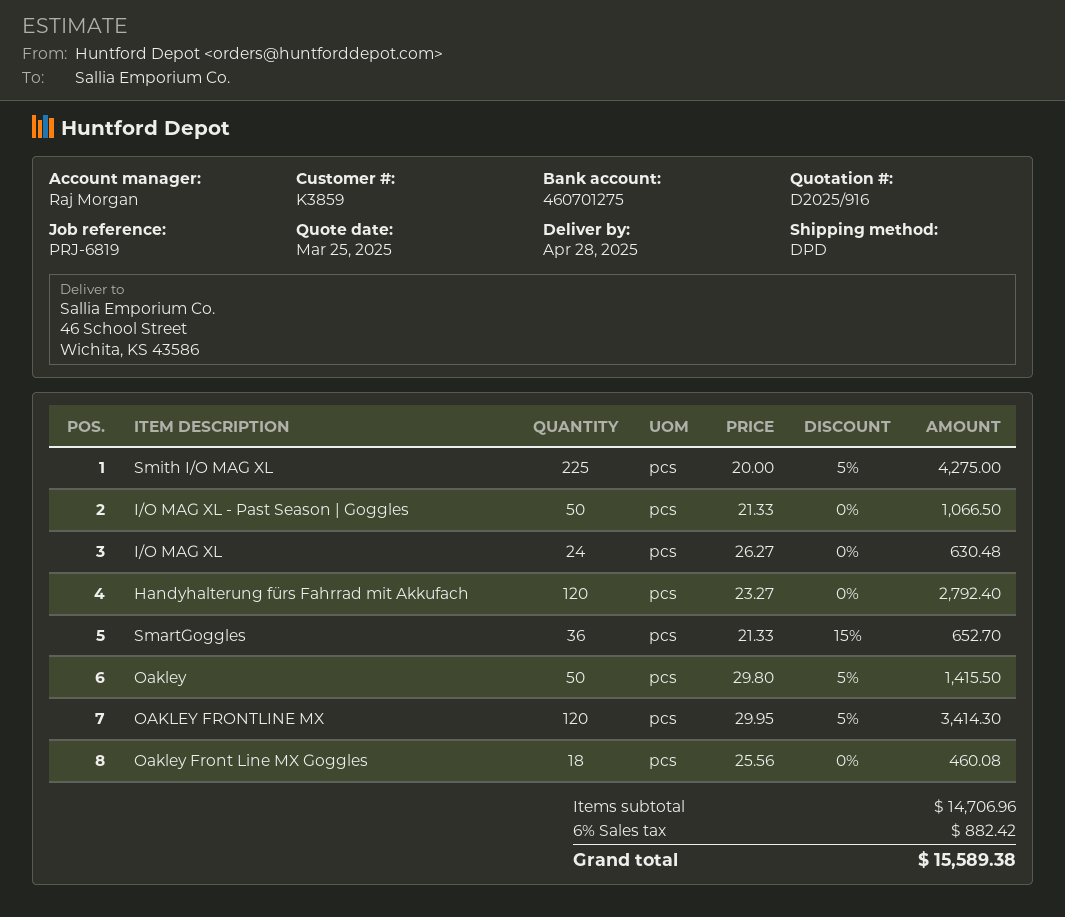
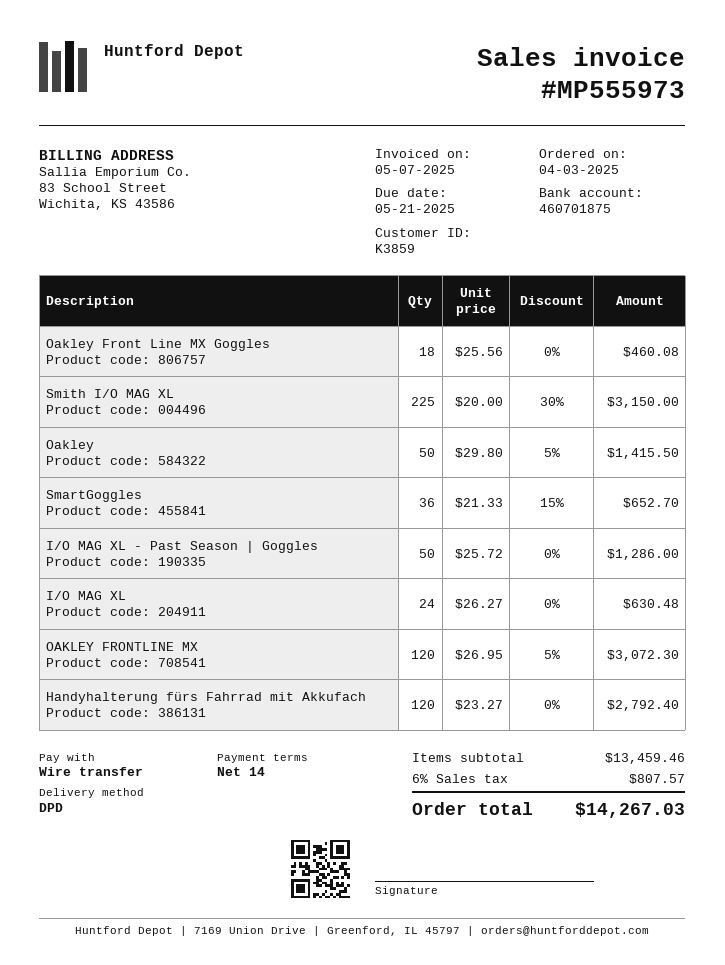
bank account: 460701275 -> 460701875
Smith I/O MAG XL: 225 x 20.00 - 5% = 4275.00 -> 225 x 20.00 - 30% = 3150.00
I/O MAG XL - Past Season | Goggles: 50 x 21.33 = 1066.50 -> 50 x 25.72 = 1286.00
OAKLEY FRONTLINE MX: 120 x 29.95 - 5% = 3414.30 -> 120 x 26.95 - 5% = 3072.30
subtotal: 14706.96 -> 13459.46
tax: 6% = 882.42 -> 6% = 807.57
total: 15589.38 -> 14267.03

